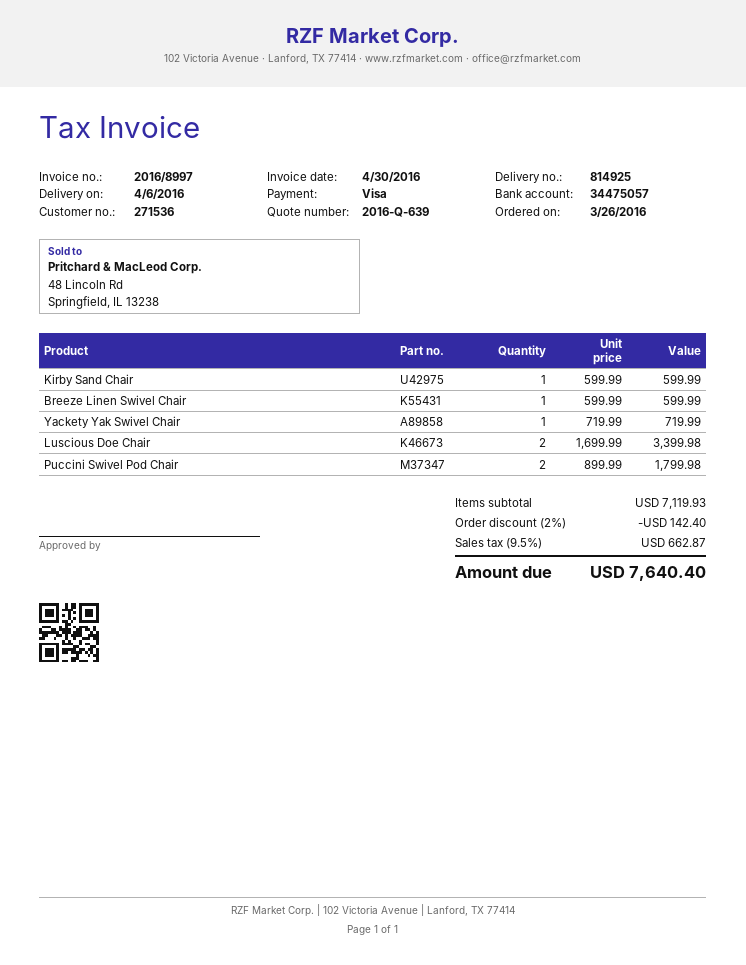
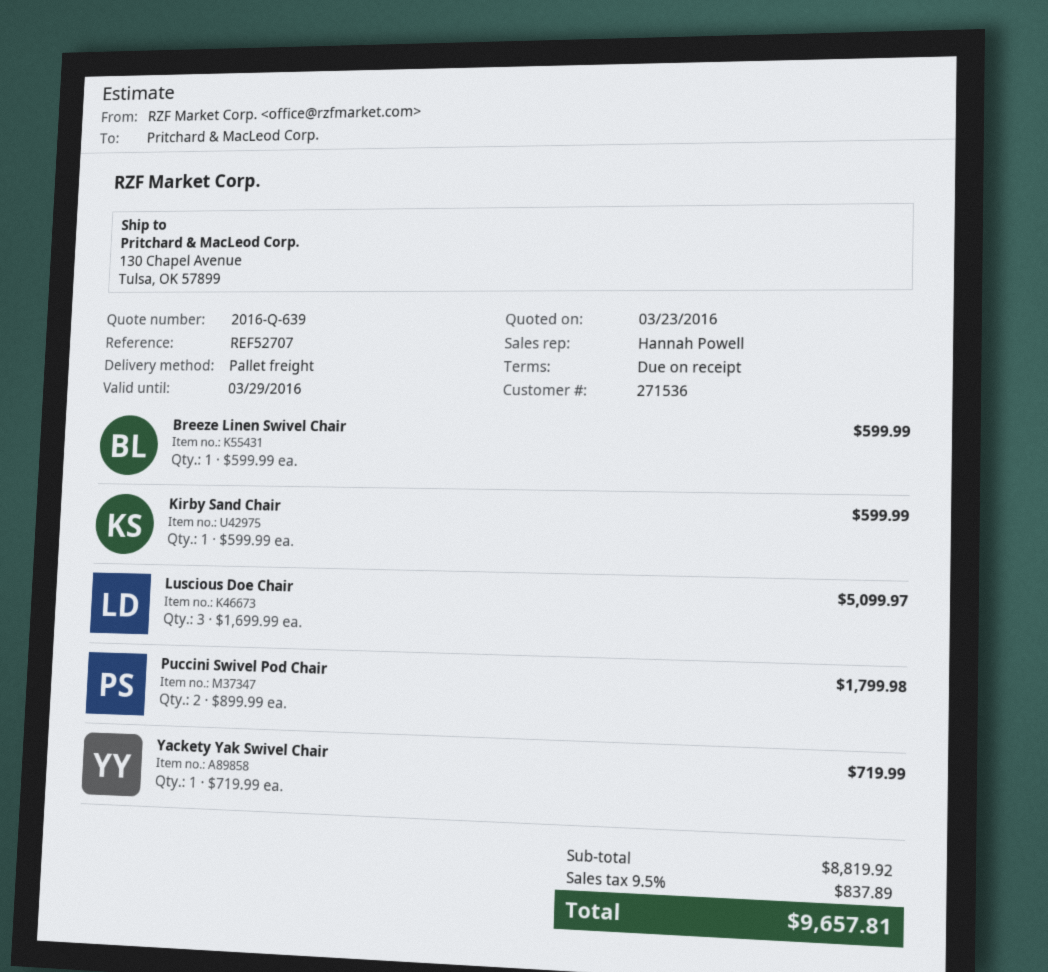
Luscious Doe Chair: 2 x 1699.99 = 3399.98 -> 3 x 1699.99 = 5099.97
subtotal: 7119.93 -> 8819.92
discount: 2% = 142.40 -> none
tax: 9.5% = 662.87 -> 9.5% = 837.89
total: 7640.40 -> 9657.81

